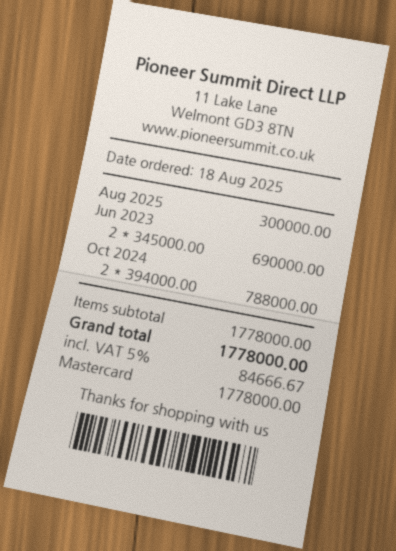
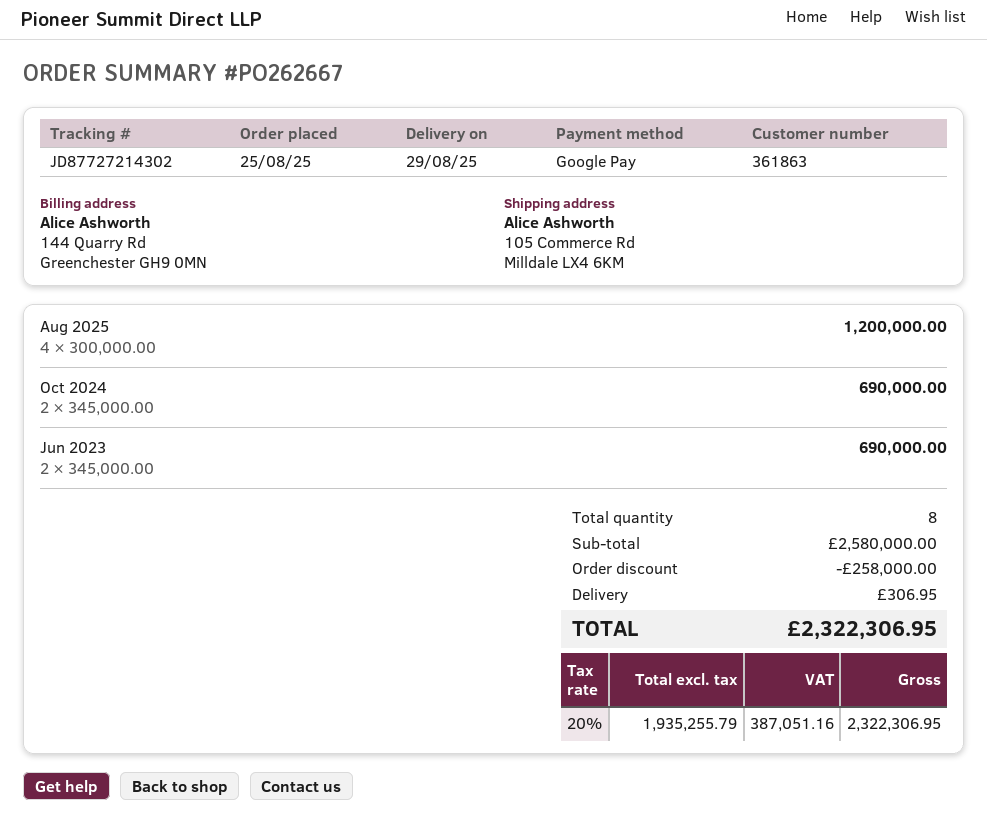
order date: 2025-08-18 -> 2025-08-25
payment method: Mastercard -> Google Pay
Aug 2025: 1 x 300000.00 = 300000.00 -> 4 x 300000.00 = 1200000.00
Oct 2024: 2 x 394000.00 = 788000.00 -> 2 x 345000.00 = 690000.00
subtotal: 1778000.00 -> 2580000.00
discount: none -> 258000.00
shipping: none -> 306.95
tax: 5% = 84666.67 -> 20% = 387051.16
total: 1778000.00 -> 2322306.95

